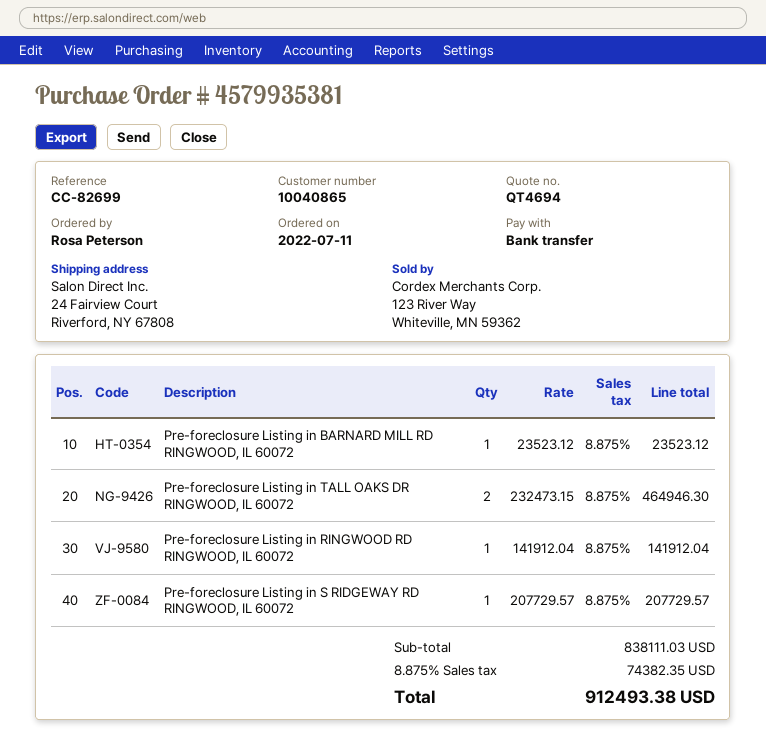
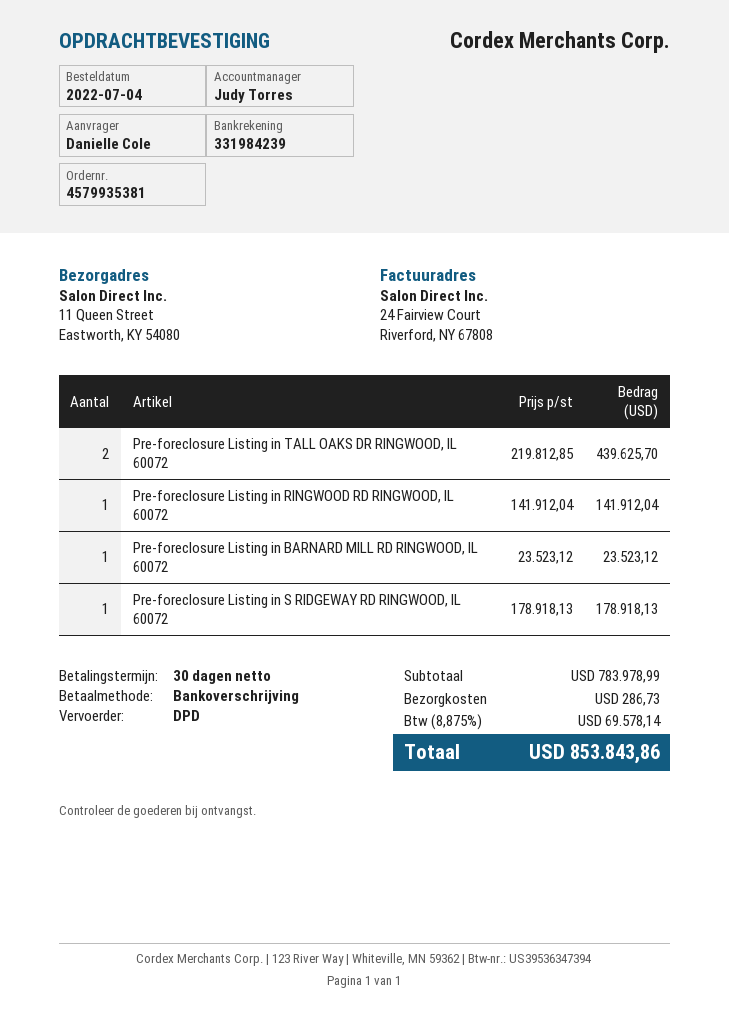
order date: 2022-07-11 -> 2022-07-04
ordered by: Rosa Peterson -> Danielle Cole
ship to: 24 Fairview Court, Riverford, NY 67808 -> 11 Queen Street, Eastworth, KY 54080
Pre-foreclosure Listing in TALL OAKS DR RINGWOOD, IL 60072: 2 x 232473.15 = 464946.30 -> 2 x 219812.85 = 439625.70
Pre-foreclosure Listing in S RIDGEWAY RD RINGWOOD, IL 60072: 1 x 207729.57 = 207729.57 -> 1 x 178918.13 = 178918.13
subtotal: 838111.03 -> 783978.99
shipping: none -> 286.73
tax: 8.875% = 74382.35 -> 8.875% = 69578.14
total: 912493.38 -> 853843.86

